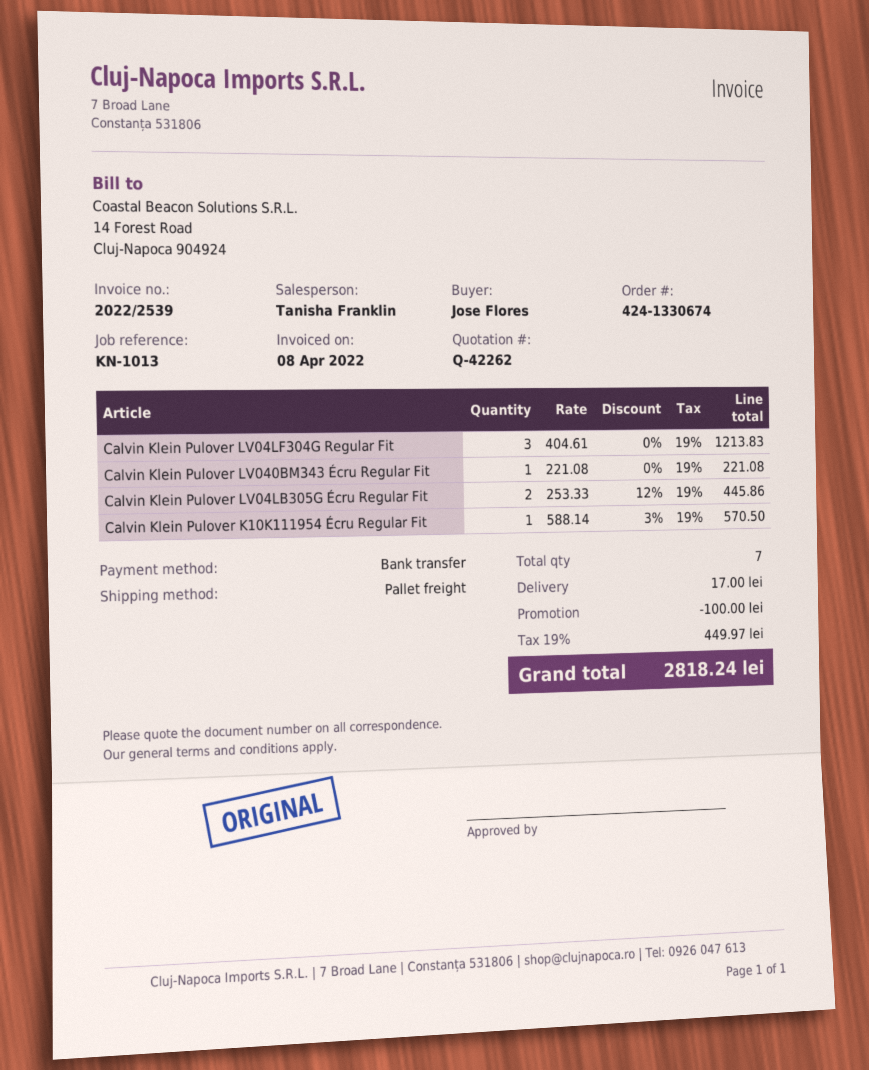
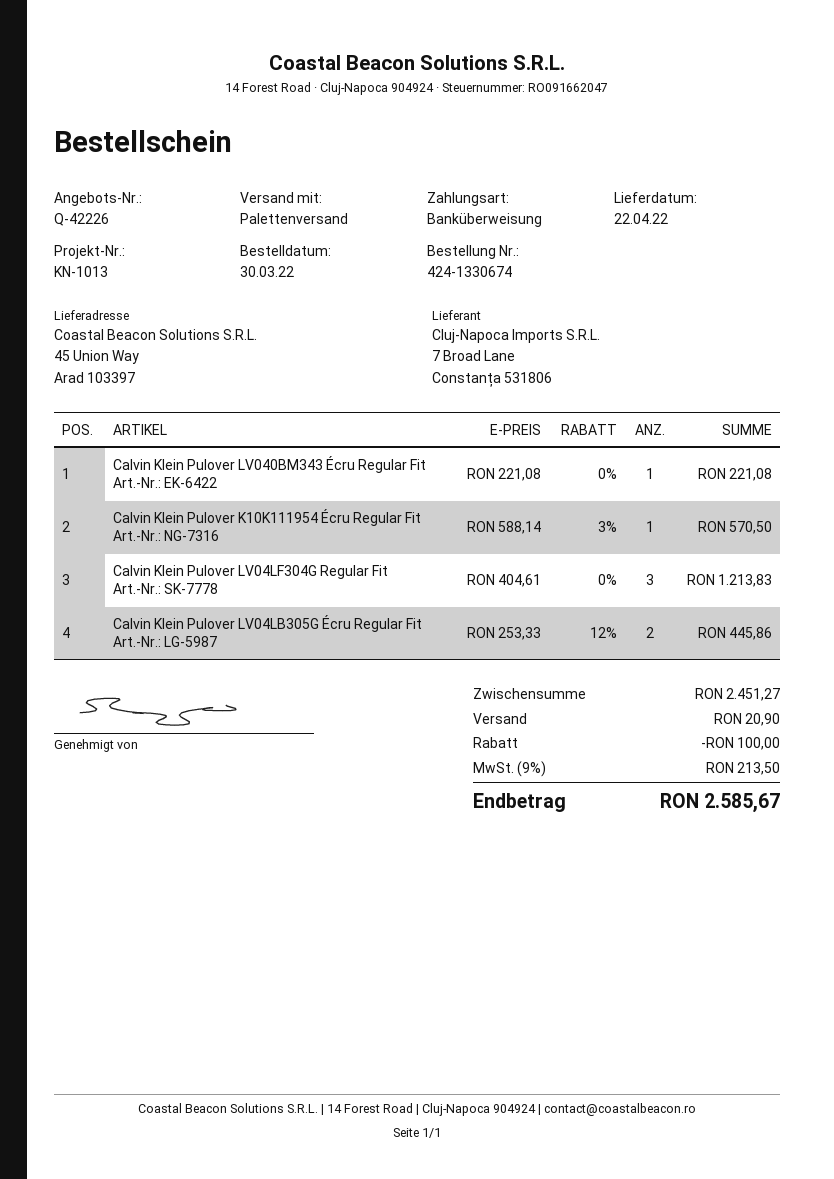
quote number: Q-42262 -> Q-42226
shipping: 17.00 -> 20.90
tax: 19% = 449.97 -> 9% = 213.50
total: 2818.24 -> 2585.67

